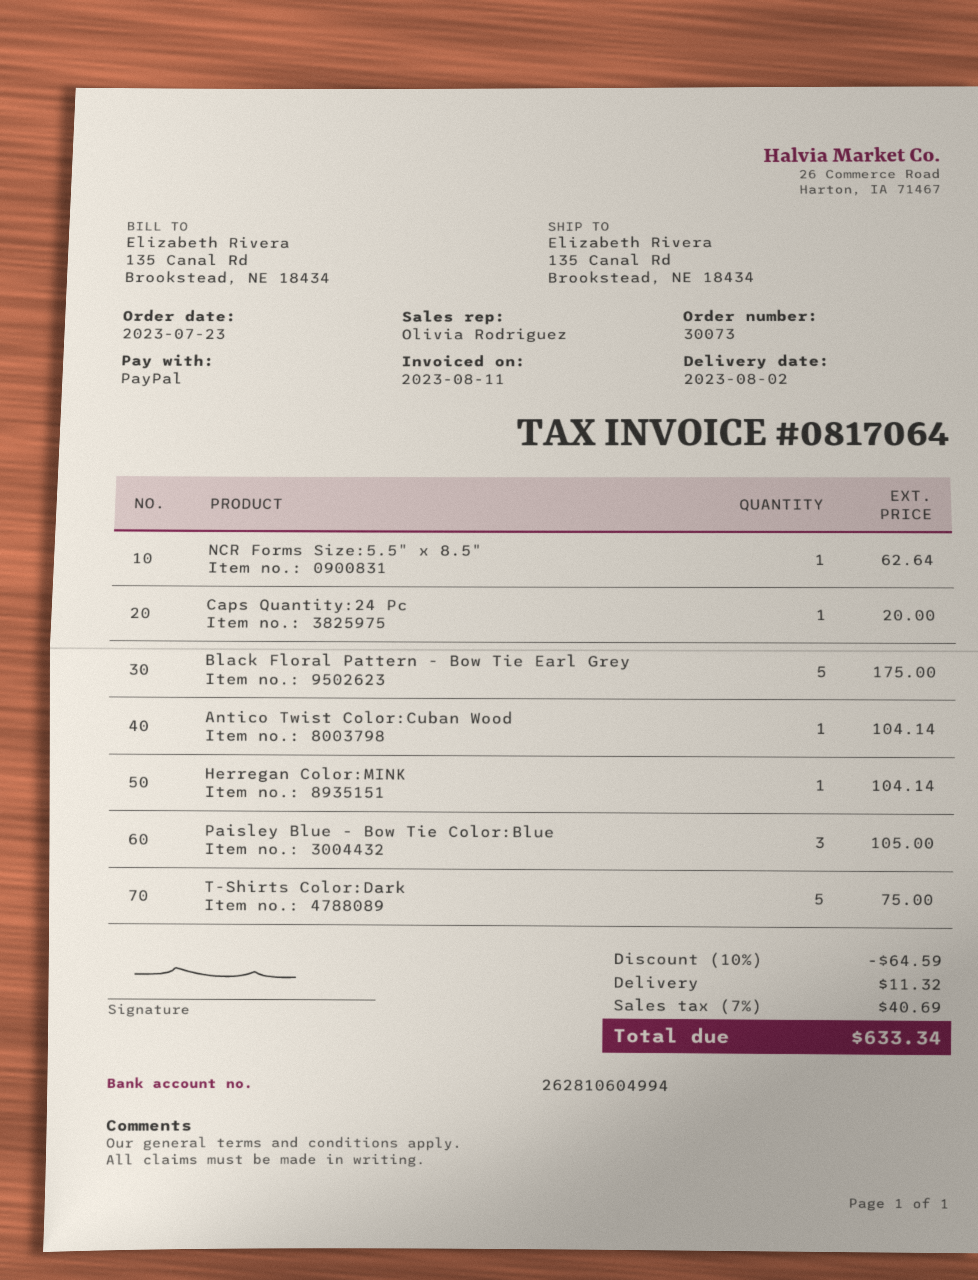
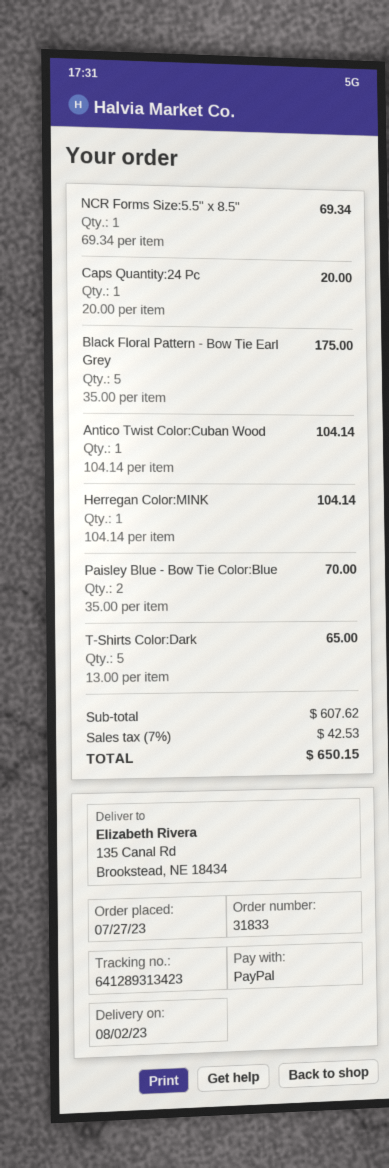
order number: 30073 -> 31833
order date: 2023-07-23 -> 2023-07-27
NCR Forms Size:5.5" x 8.5": 1 for 62.64 -> 1 for 69.34
Paisley Blue - Bow Tie Color:Blue: 3 for 105.00 -> 2 for 70.00
T-Shirts Color:Dark: 5 for 75.00 -> 5 for 65.00
discount: 10% = 64.59 -> none
shipping: 11.32 -> none
tax: 7% = 40.69 -> 7% = 42.53
total: 633.34 -> 650.15

